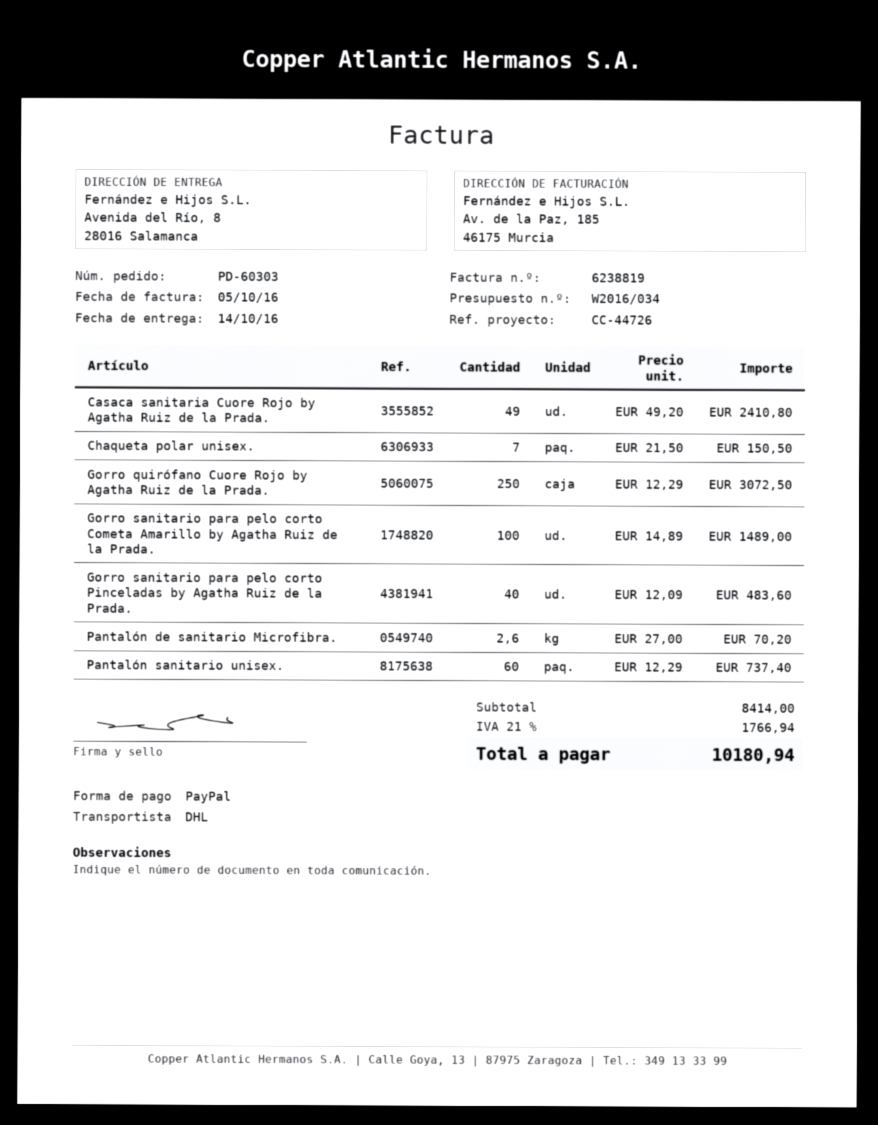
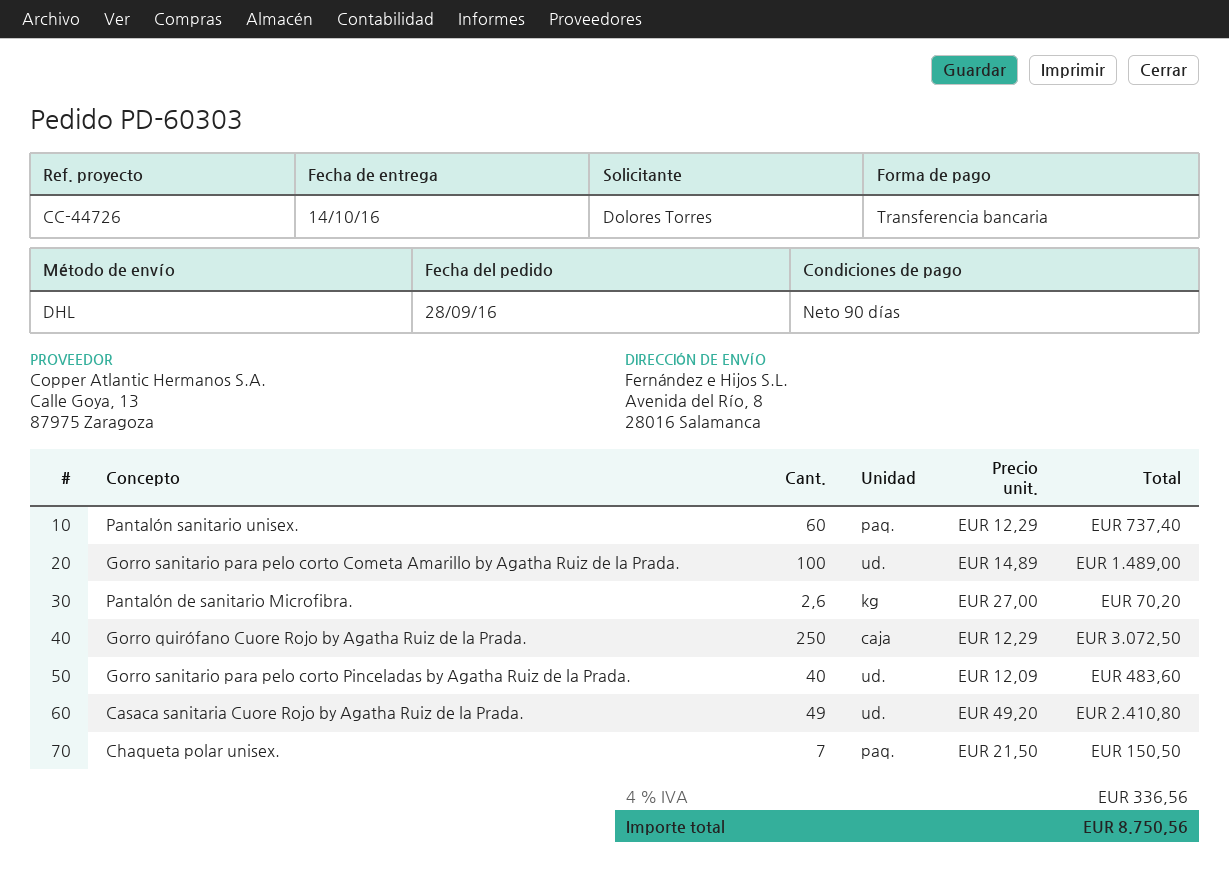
payment method: PayPal -> bank transfer
tax: 21% = 1766.94 -> 4% = 336.56
total: 10180.94 -> 8750.56

